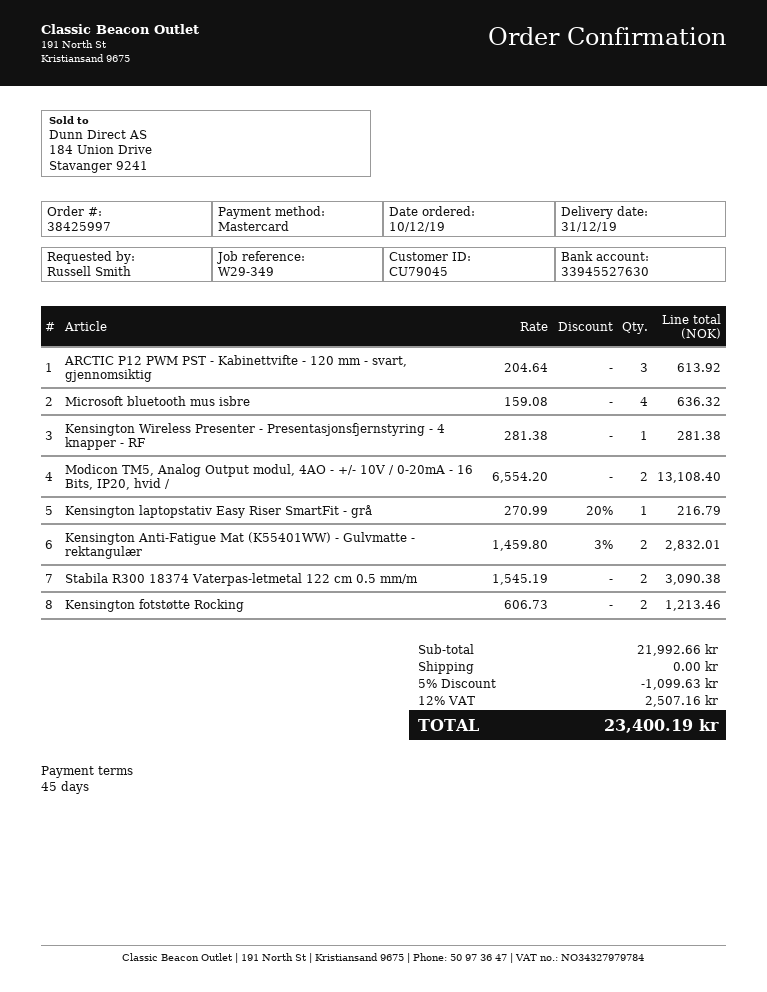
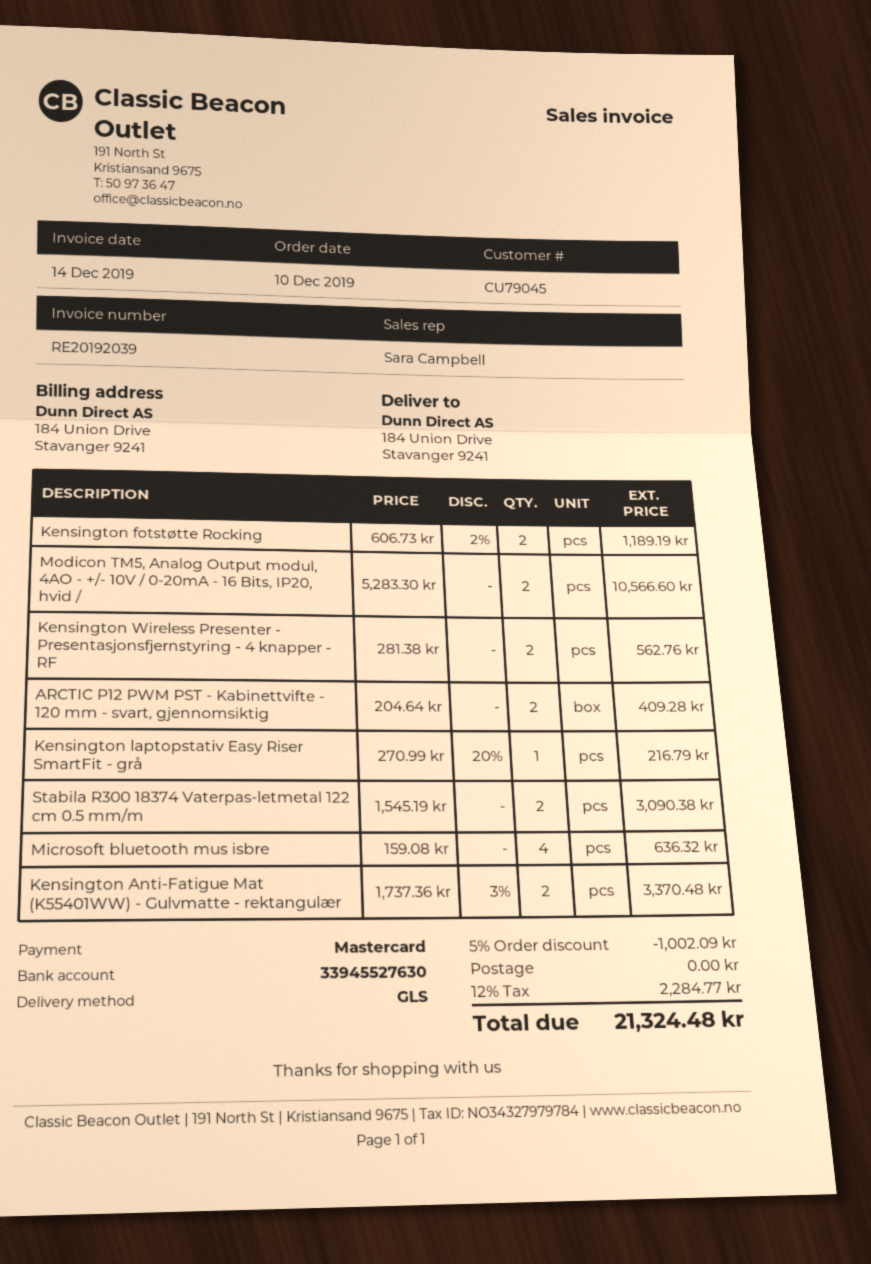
ARCTIC P12 PWM PST - Kabinettvifte - 120 mm - svart, gjennomsiktig: 3 x 204.64 = 613.92 -> 2 x 204.64 = 409.28
Kensington Wireless Presenter - Presentasjonsfjernstyring - 4 knapper - RF: 1 x 281.38 = 281.38 -> 2 x 281.38 = 562.76
Modicon TM5, Analog Output modul, 4AO - +/- 10V / 0-20mA - 16 Bits, IP20, hvid /: 2 x 6554.20 = 13108.40 -> 2 x 5283.30 = 10566.60
Kensington Anti-Fatigue Mat (K55401WW) - Gulvmatte - rektangulær: 2 x 1459.80 - 3% = 2832.01 -> 2 x 1737.36 - 3% = 3370.48
Kensington fotstøtte Rocking: 2 x 606.73 = 1213.46 -> 2 x 606.73 - 2% = 1189.19
discount: 5% = 1099.63 -> 5% = 1002.09
tax: 12% = 2507.16 -> 12% = 2284.77
total: 23400.19 -> 21324.48

